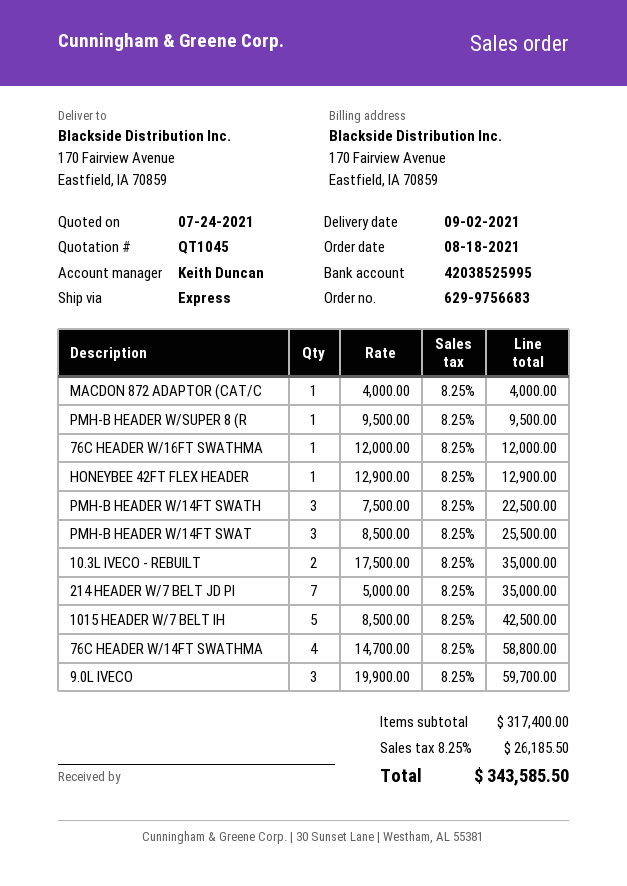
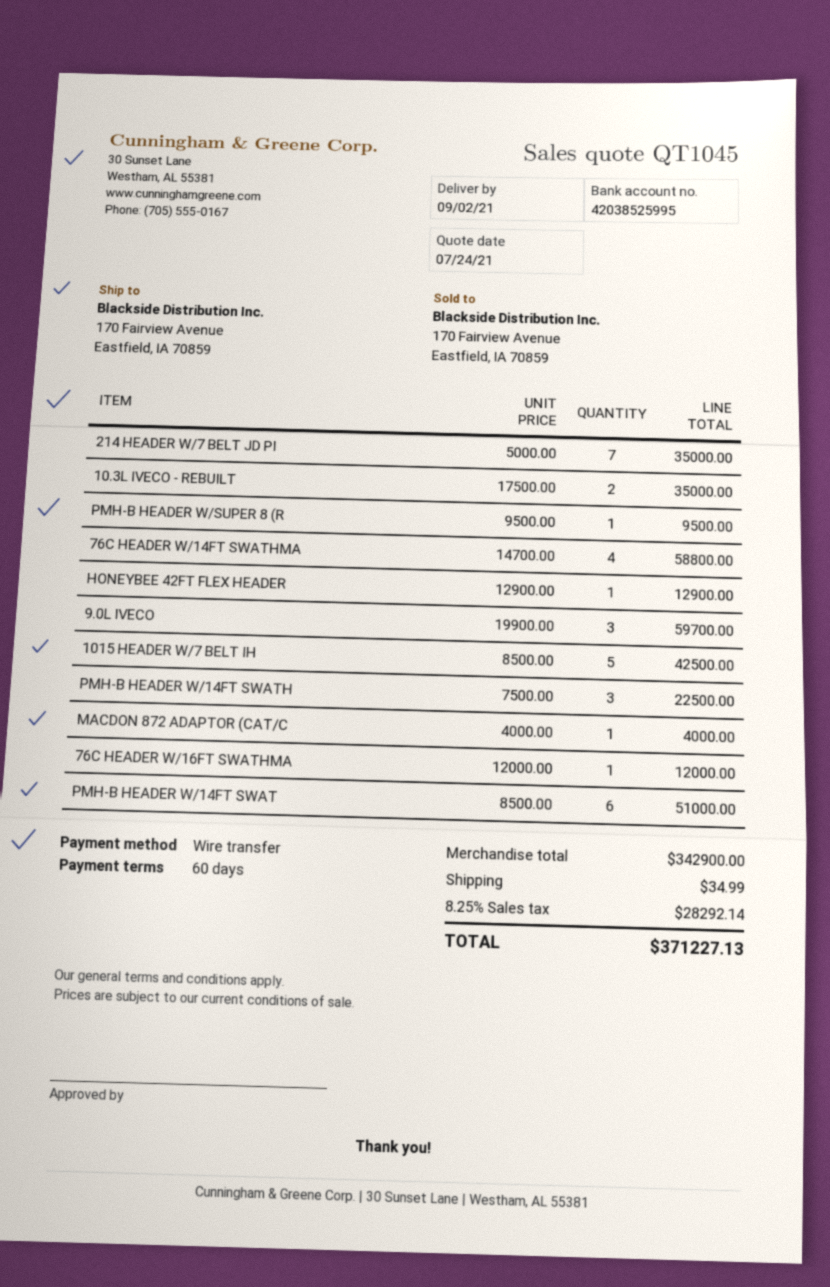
PMH-B HEADER W/14FT SWAT: 3 x 8500.00 = 25500.00 -> 6 x 8500.00 = 51000.00
subtotal: 317400.00 -> 342900.00
shipping: none -> 34.99
tax: 8.25% = 26185.50 -> 8.25% = 28292.14
total: 343585.50 -> 371227.13

